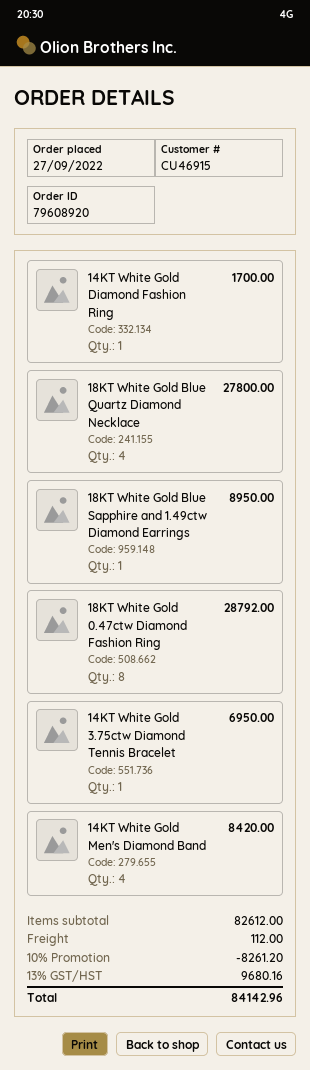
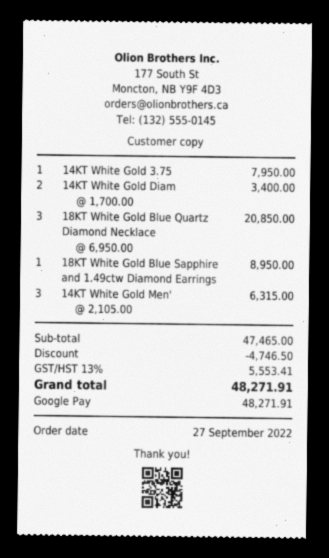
14KT White Gold Diamond Fashion Ring: 1 for 1700.00 -> 2 for 3400.00
18KT White Gold Blue Quartz Diamond Necklace: 4 for 27800.00 -> 3 for 20850.00
18KT White Gold 0.47ctw Diamond Fashion Ring: 8 for 28792.00 -> none
14KT White Gold 3.75ctw Diamond Tennis Bracelet: 1 for 6950.00 -> 1 for 7950.00
14KT White Gold Men's Diamond Band: 4 for 8420.00 -> 3 for 6315.00
subtotal: 82612.00 -> 47465.00
discount: 8261.20 -> 4746.50
shipping: 112.00 -> none
tax: 13% = 9680.16 -> 13% = 5553.41
total: 84142.96 -> 48271.91

